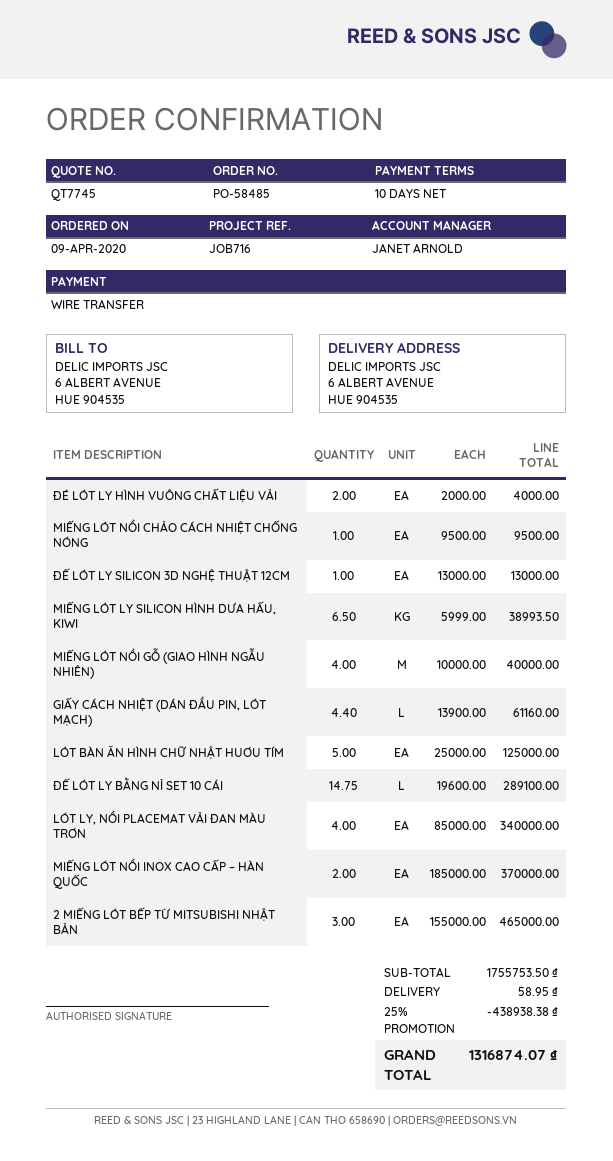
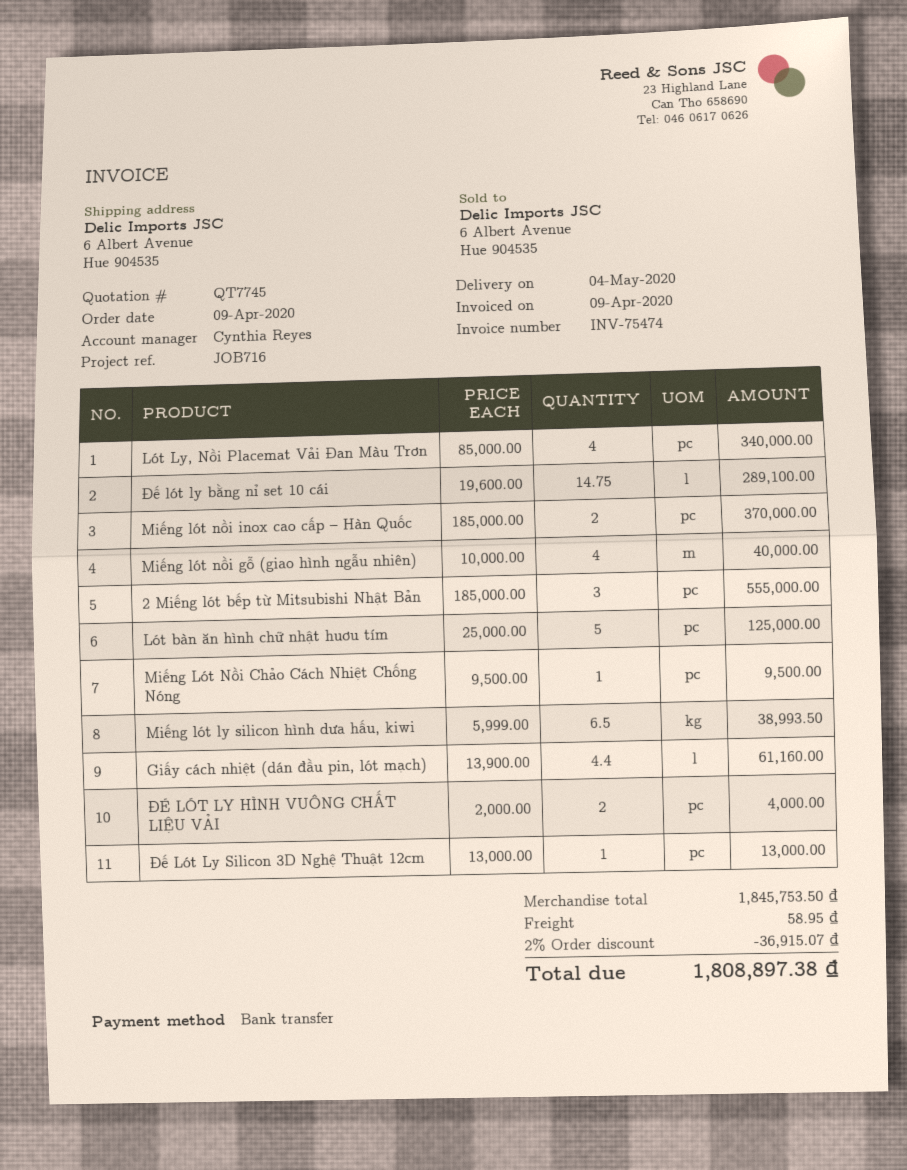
sales rep: JANET ARNOLD -> Cynthia Reyes
2 MIẾNG LÓT BẾP TỪ MITSUBISHI NHẬT BẢN: 3 x 155000.00 = 465000.00 -> 3 x 185000.00 = 555000.00
subtotal: 1755753.50 -> 1845753.50
discount: 25% = 438938.38 -> 2% = 36915.07
total: 1316874.07 -> 1808897.38

